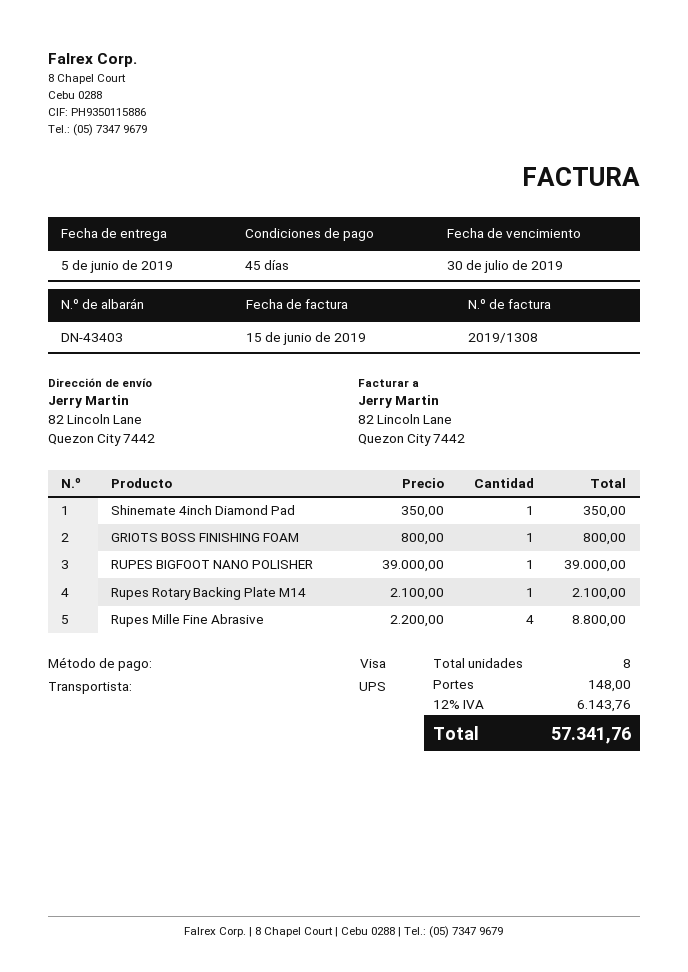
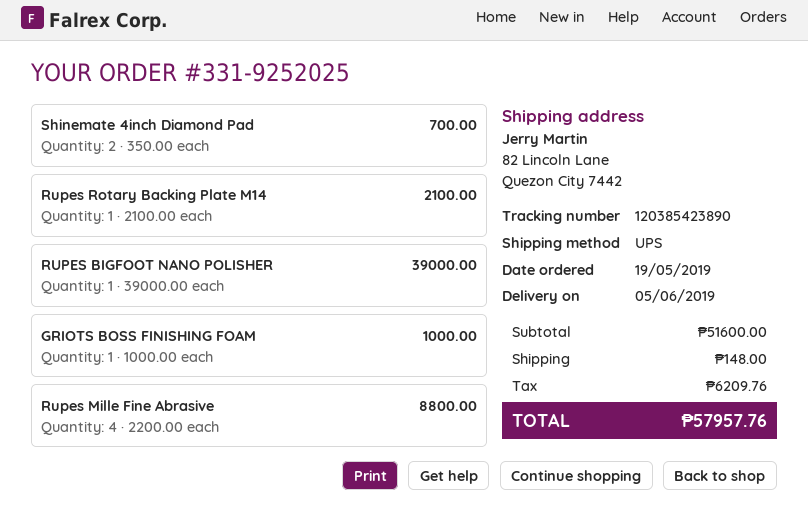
Shinemate 4inch Diamond Pad: 1 x 350.00 = 350.00 -> 2 x 350.00 = 700.00
GRIOTS BOSS FINISHING FOAM: 1 x 800.00 = 800.00 -> 1 x 1000.00 = 1000.00
tax: 6143.76 -> 6209.76
total: 57341.76 -> 57957.76

